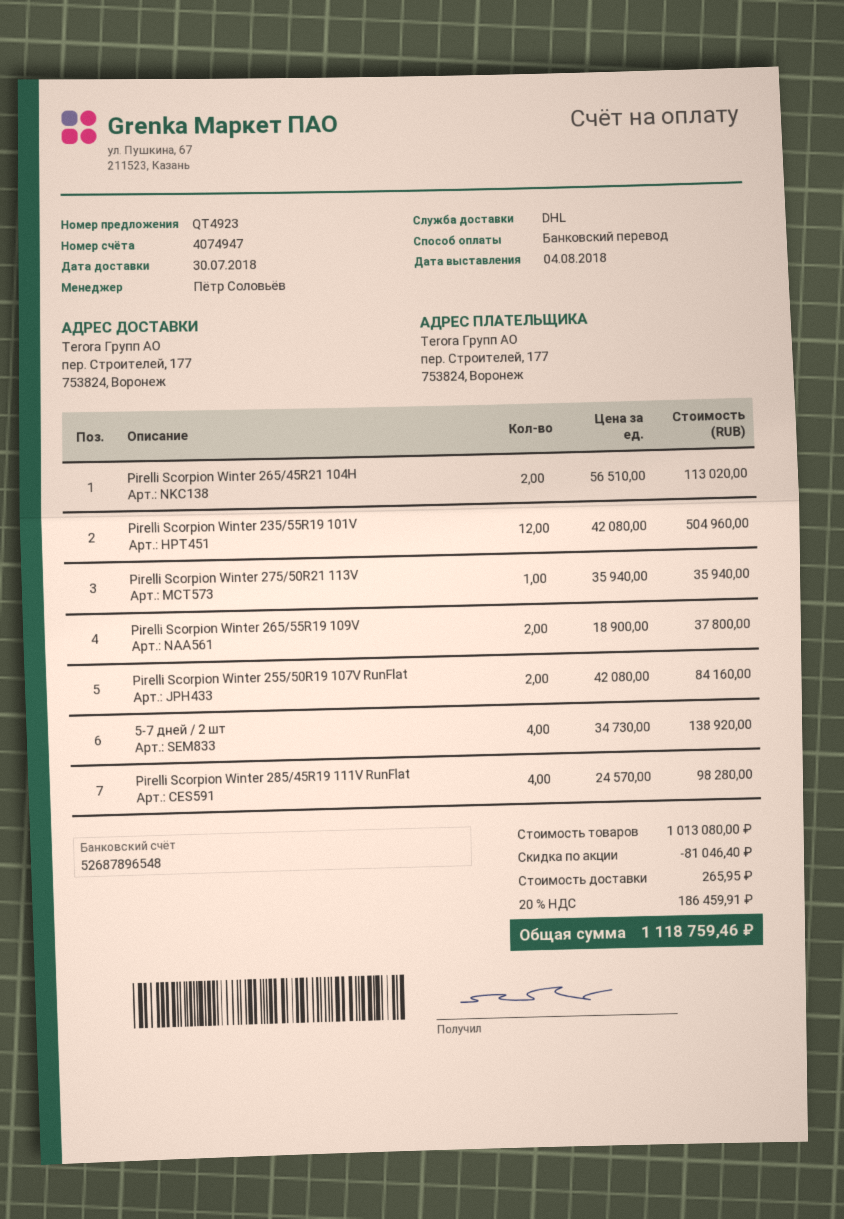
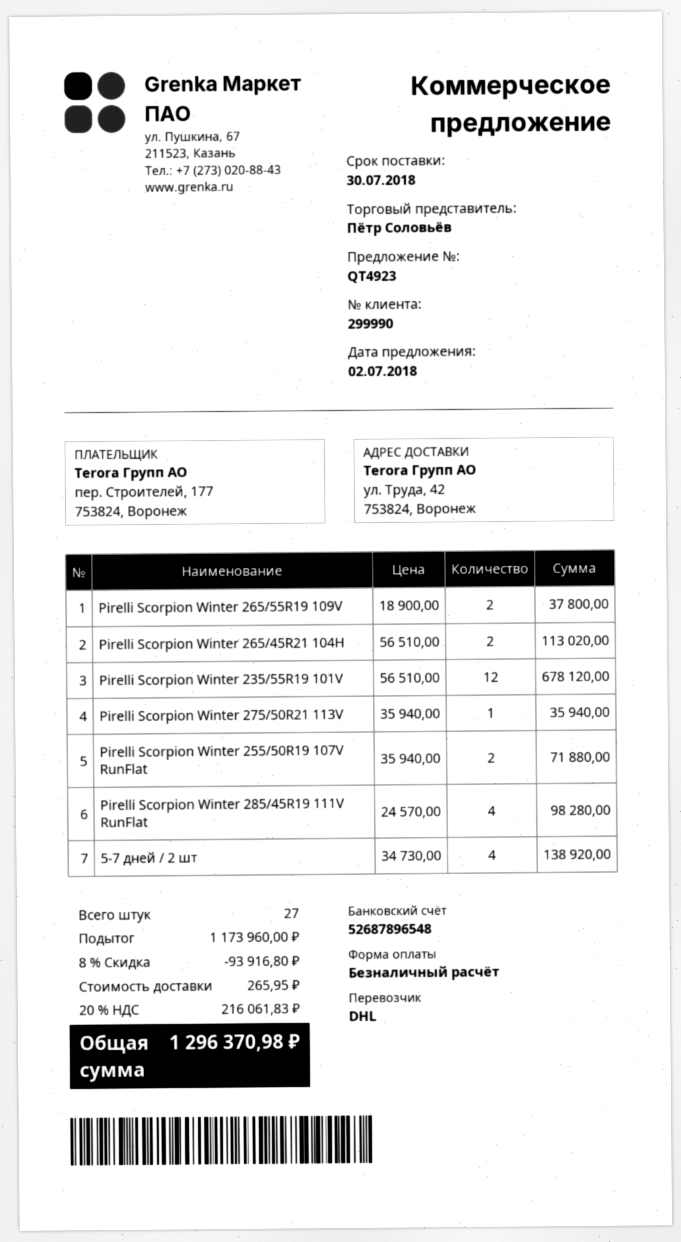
ship to: пер. Строителей, 177, 753824, Воронеж -> ул. Труда, 42, 753824, Воронеж
Pirelli Scorpion Winter 235/55R19 101V: 12 x 42080.00 = 504960.00 -> 12 x 56510.00 = 678120.00
Pirelli Scorpion Winter 255/50R19 107V RunFlat: 2 x 42080.00 = 84160.00 -> 2 x 35940.00 = 71880.00
subtotal: 1013080.00 -> 1173960.00
discount: 81046.40 -> 93916.80
tax: 20% = 186459.91 -> 20% = 216061.83
total: 1118759.46 -> 1296370.98

